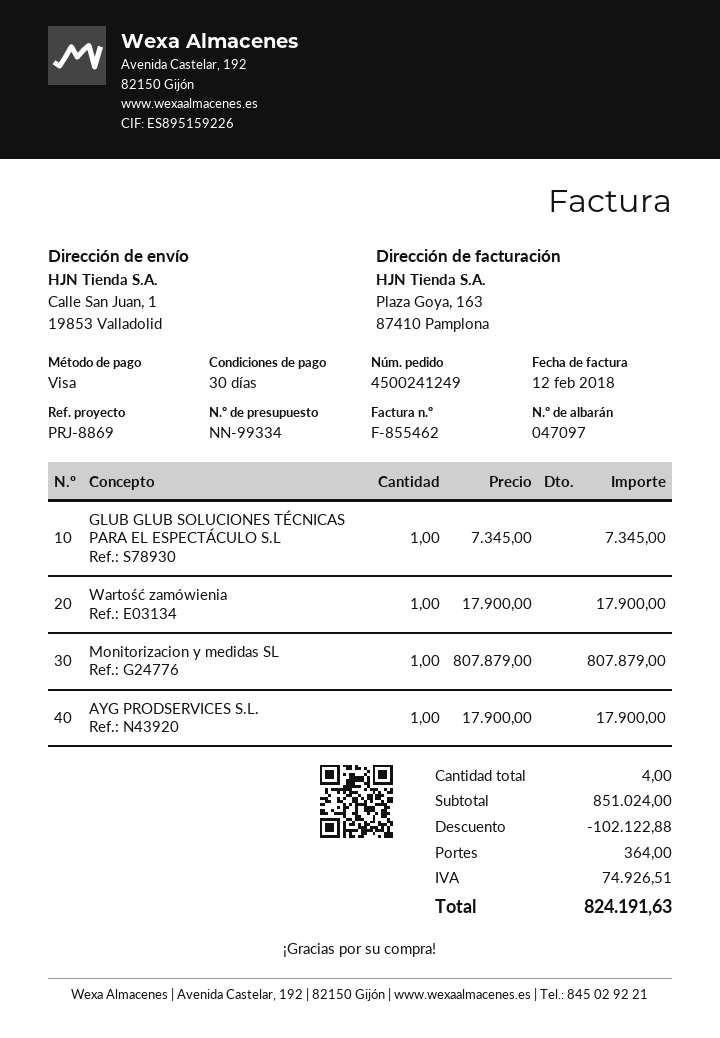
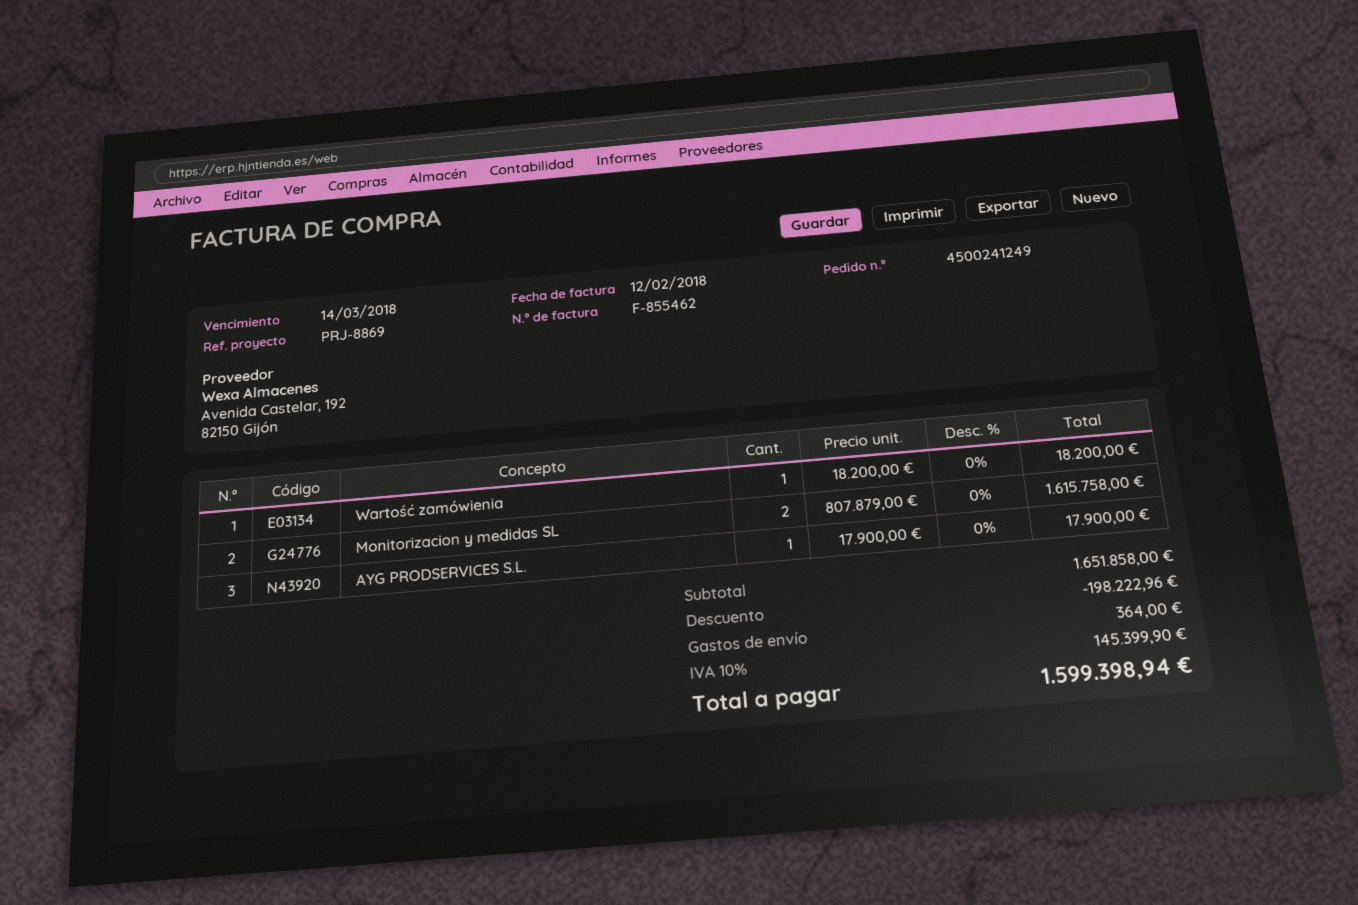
GLUB GLUB SOLUCIONES TÉCNICAS PARA EL ESPECTÁCULO S.L: 1 x 7345.00 = 7345.00 -> none
Wartość zamówienia: 1 x 17900.00 = 17900.00 -> 1 x 18200.00 = 18200.00
Monitorizacion y medidas SL: 1 x 807879.00 = 807879.00 -> 2 x 807879.00 = 1615758.00
subtotal: 851024.00 -> 1651858.00
discount: 102122.88 -> 198222.96
tax: 74926.51 -> 145399.90
total: 824191.63 -> 1599398.94

